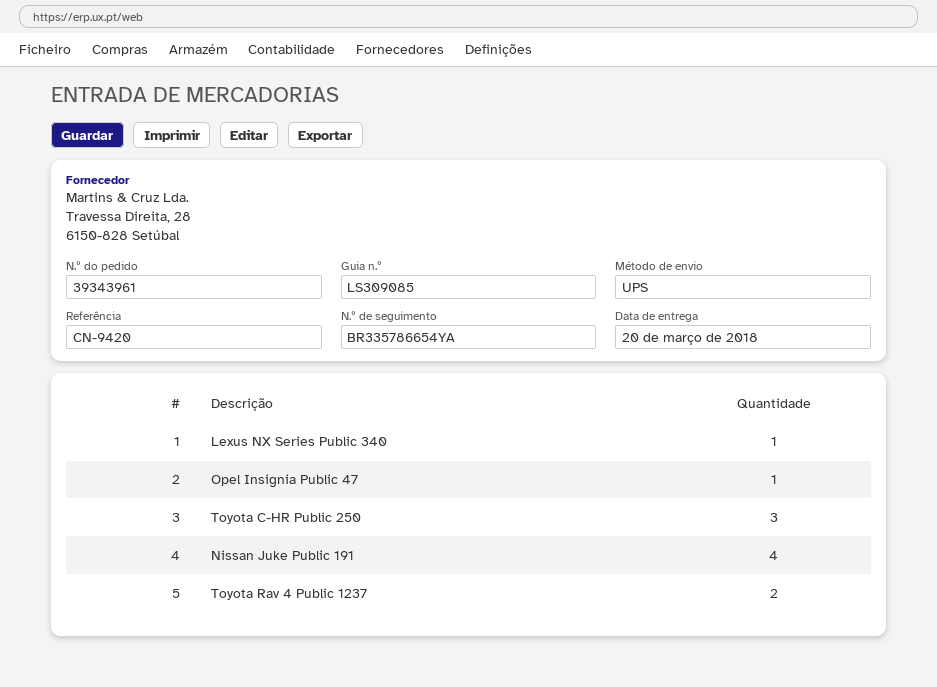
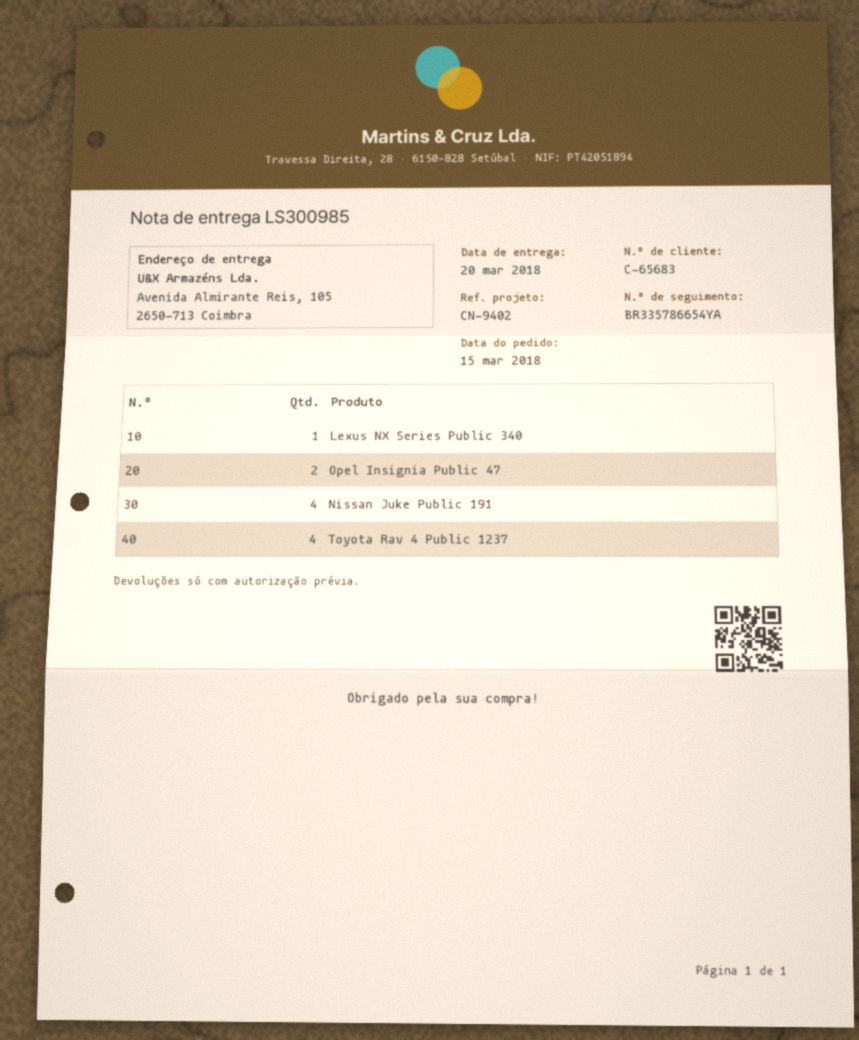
delivery note number: LS309085 -> LS300985
reference: CN-9420 -> CN-9402
Opel Insignia Public 47: 1 -> 2
Toyota C-HR Public 250: 3 -> none
Toyota Rav 4 Public 1237: 2 -> 4

